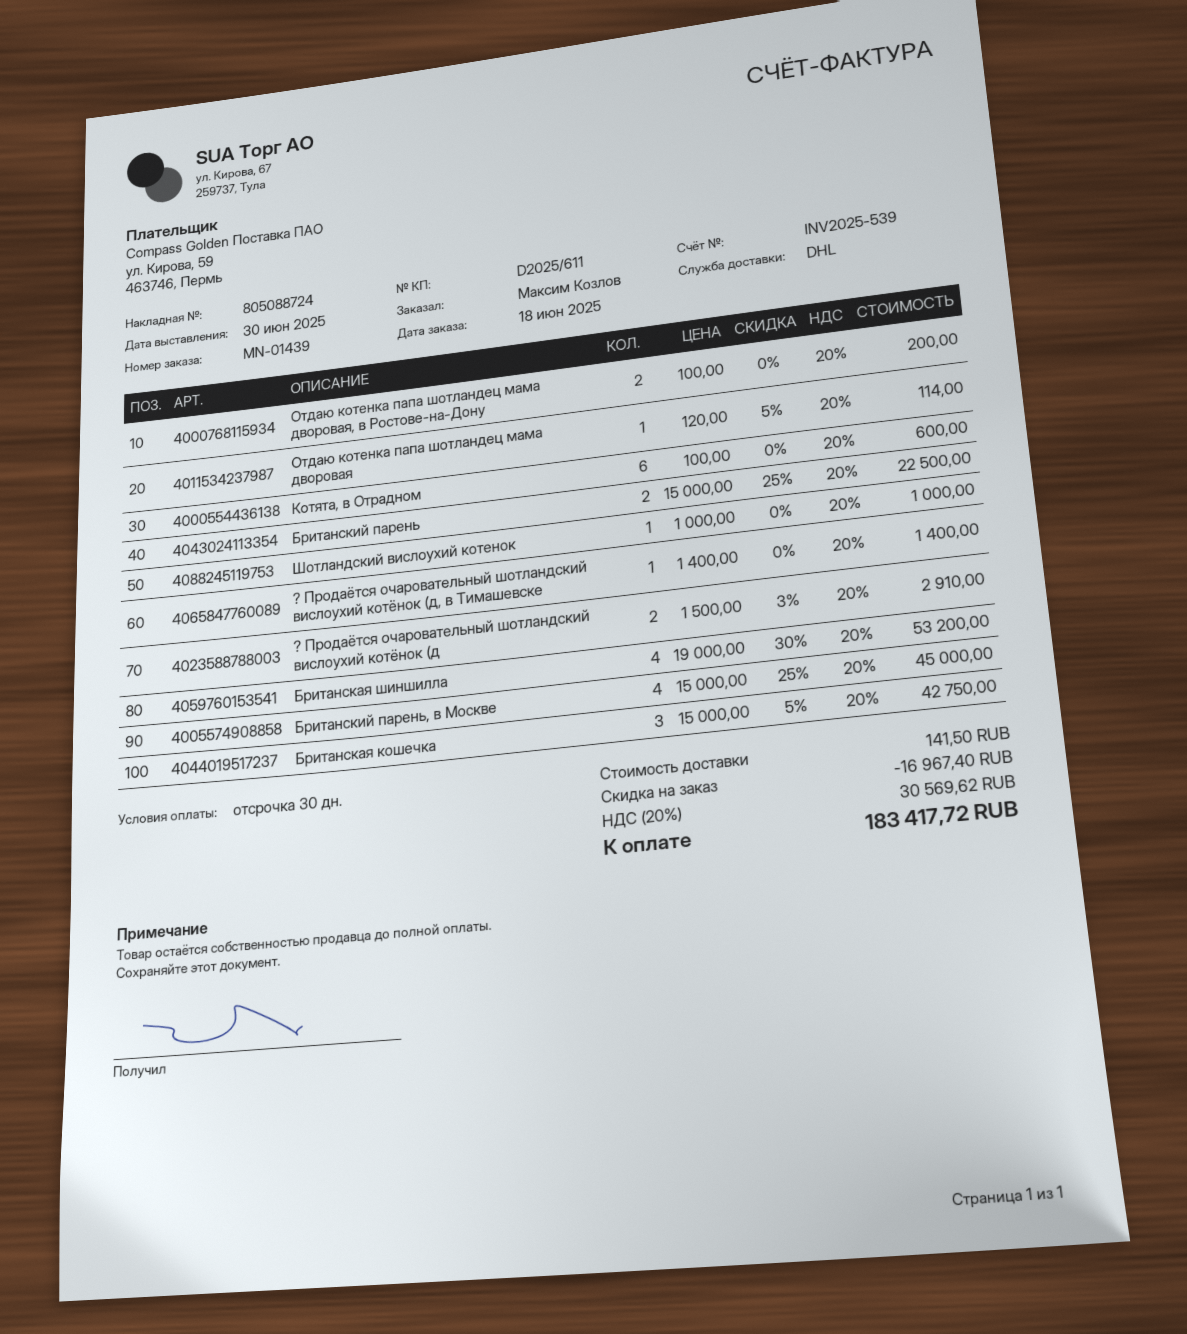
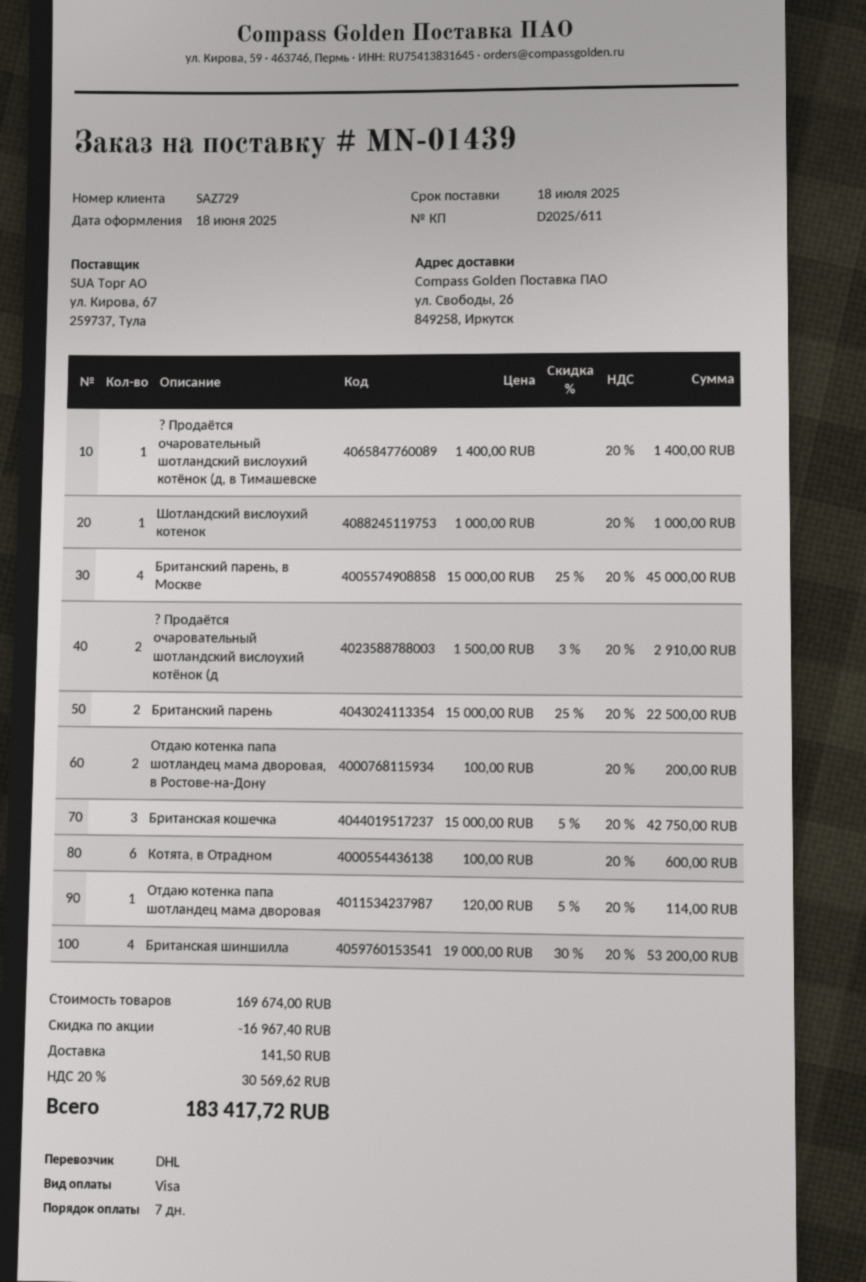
payment terms: 30 days -> 7 days

